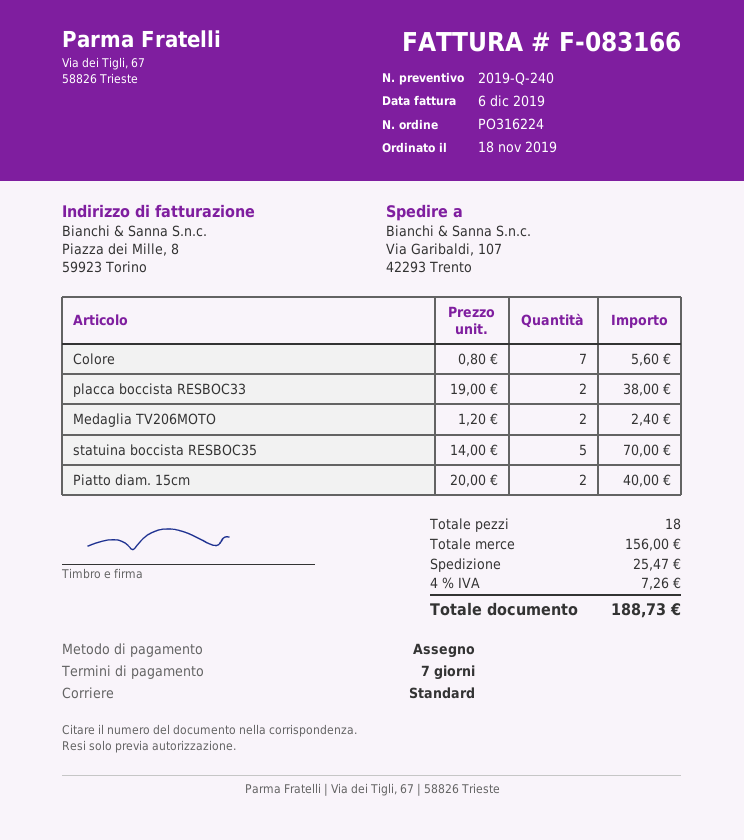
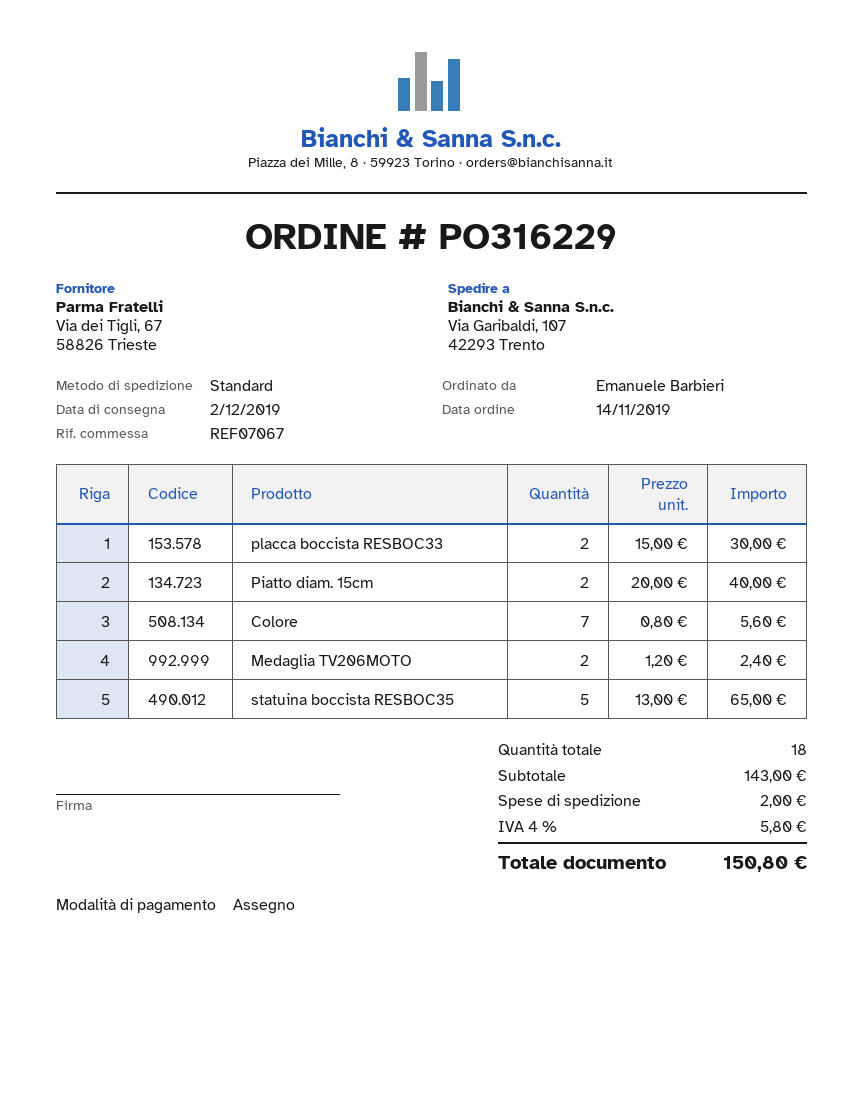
order number: PO316224 -> PO316229
order date: 2019-11-18 -> 2019-11-14
placca boccista RESBOC33: 2 x 19.00 = 38.00 -> 2 x 15.00 = 30.00
statuina boccista RESBOC35: 5 x 14.00 = 70.00 -> 5 x 13.00 = 65.00
subtotal: 156.00 -> 143.00
shipping: 25.47 -> 2.00
tax: 4% = 7.26 -> 4% = 5.80
total: 188.73 -> 150.80

